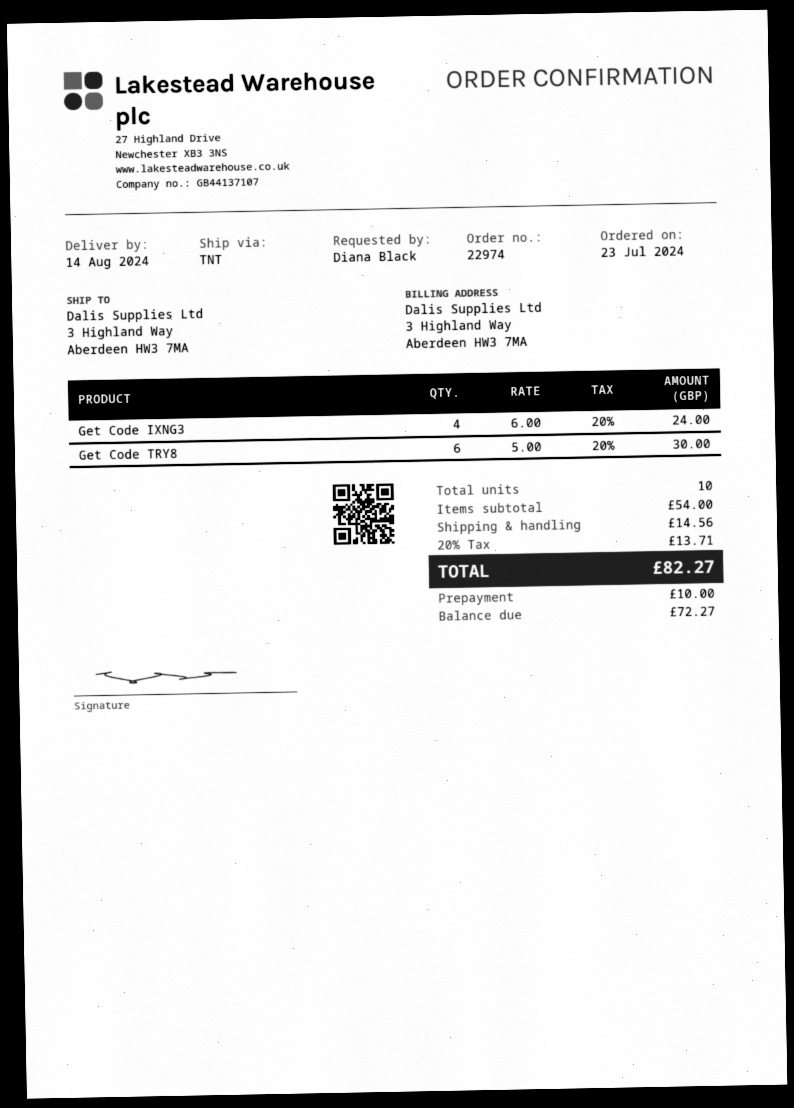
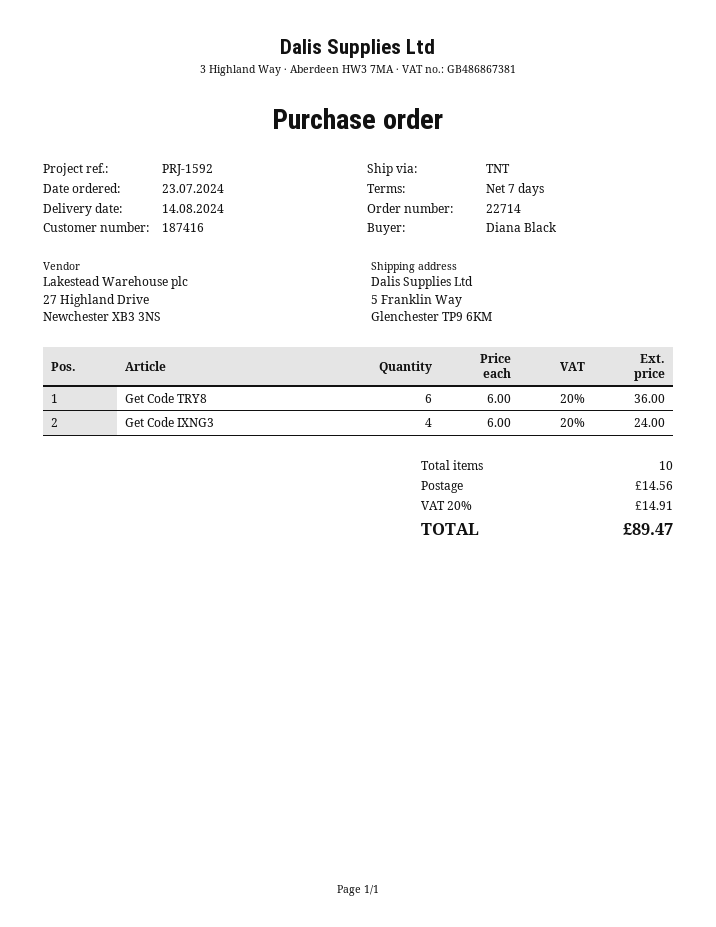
order number: 22974 -> 22714
ship to: 3 Highland Way, Aberdeen HW3 7MA -> 5 Franklin Way, Glenchester TP9 6KM
Get Code TRY8: 6 x 5.00 = 30.00 -> 6 x 6.00 = 36.00
tax: 20% = 13.71 -> 20% = 14.91
total: 82.27 -> 89.47

